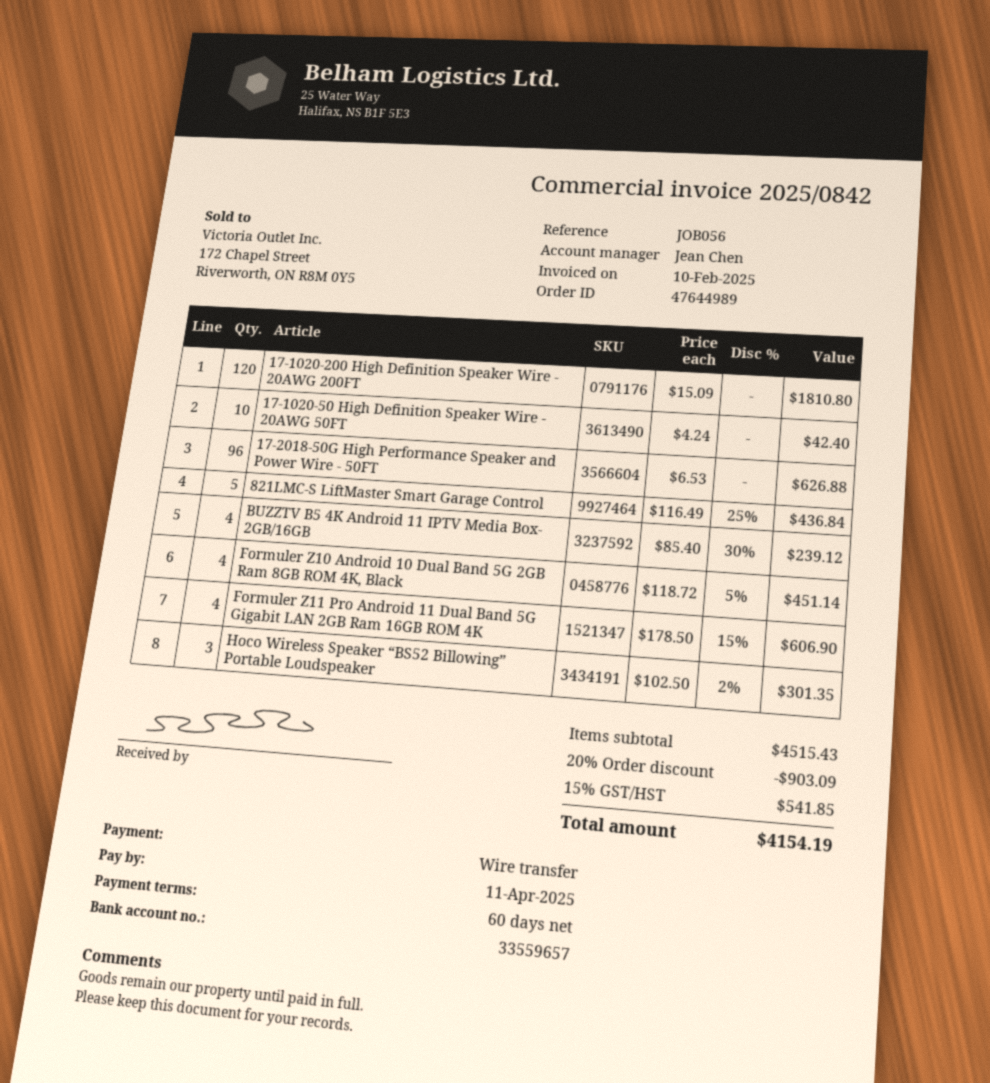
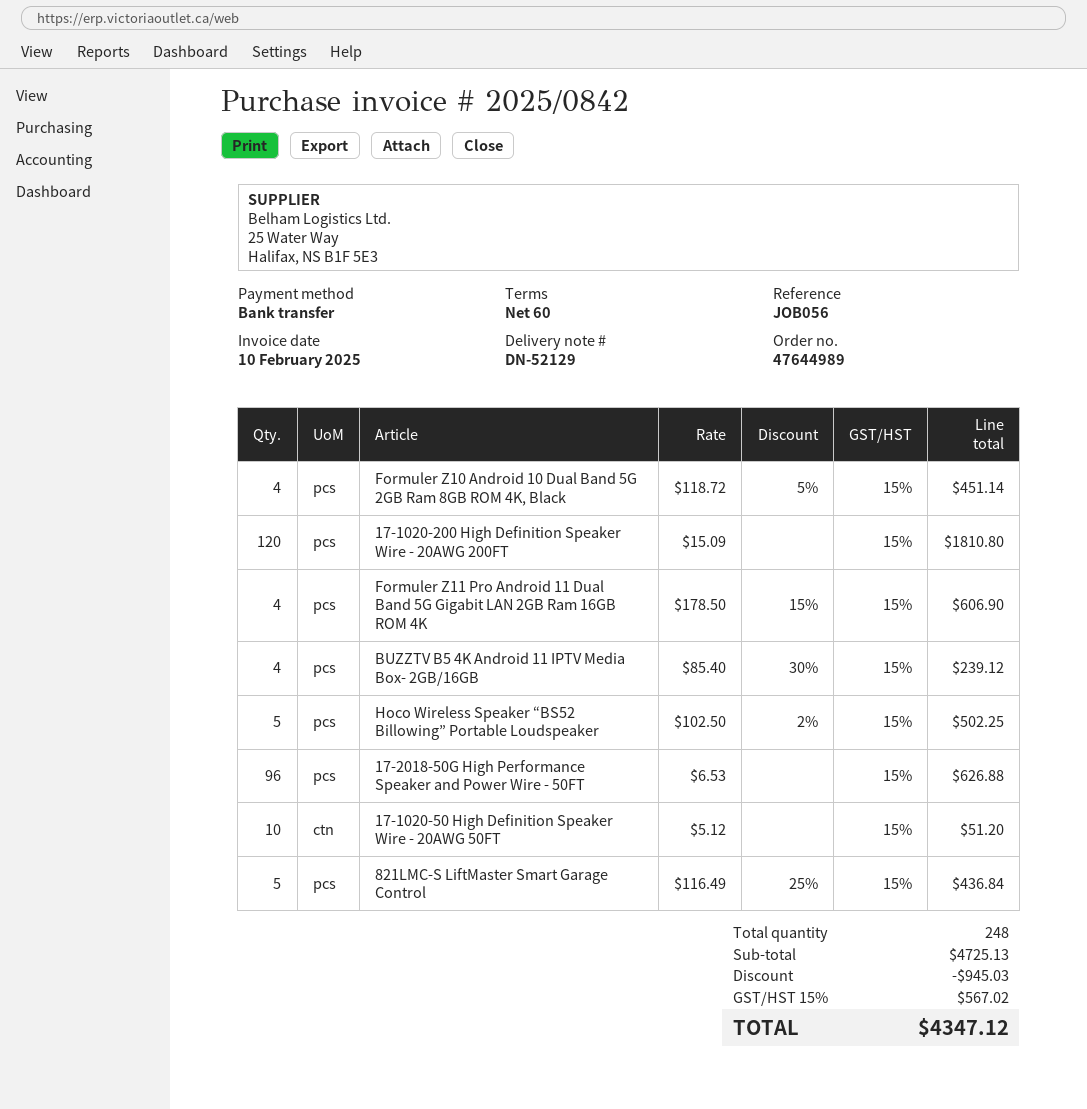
17-1020-50 High Definition Speaker Wire - 20AWG 50FT: 10 x 4.24 = 42.40 -> 10 x 5.12 = 51.20
Hoco Wireless Speaker “BS52 Billowing” Portable Loudspeaker: 3 x 102.50 - 2% = 301.35 -> 5 x 102.50 - 2% = 502.25
subtotal: 4515.43 -> 4725.13
discount: 903.09 -> 945.03
tax: 15% = 541.85 -> 15% = 567.02
total: 4154.19 -> 4347.12

